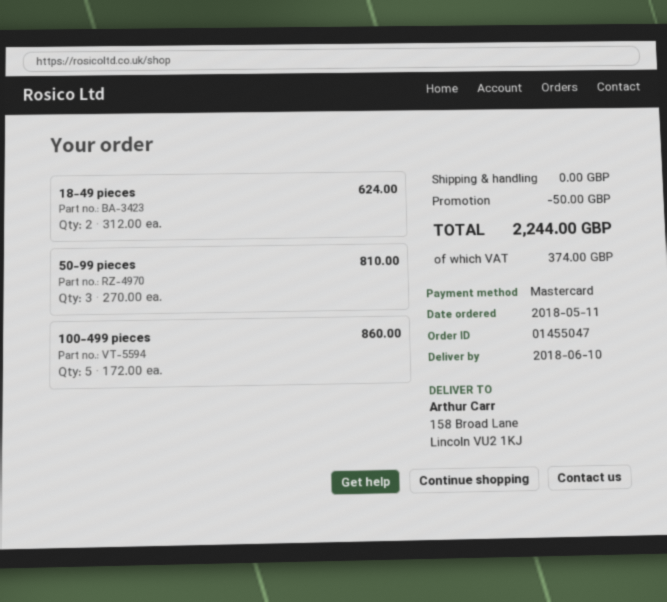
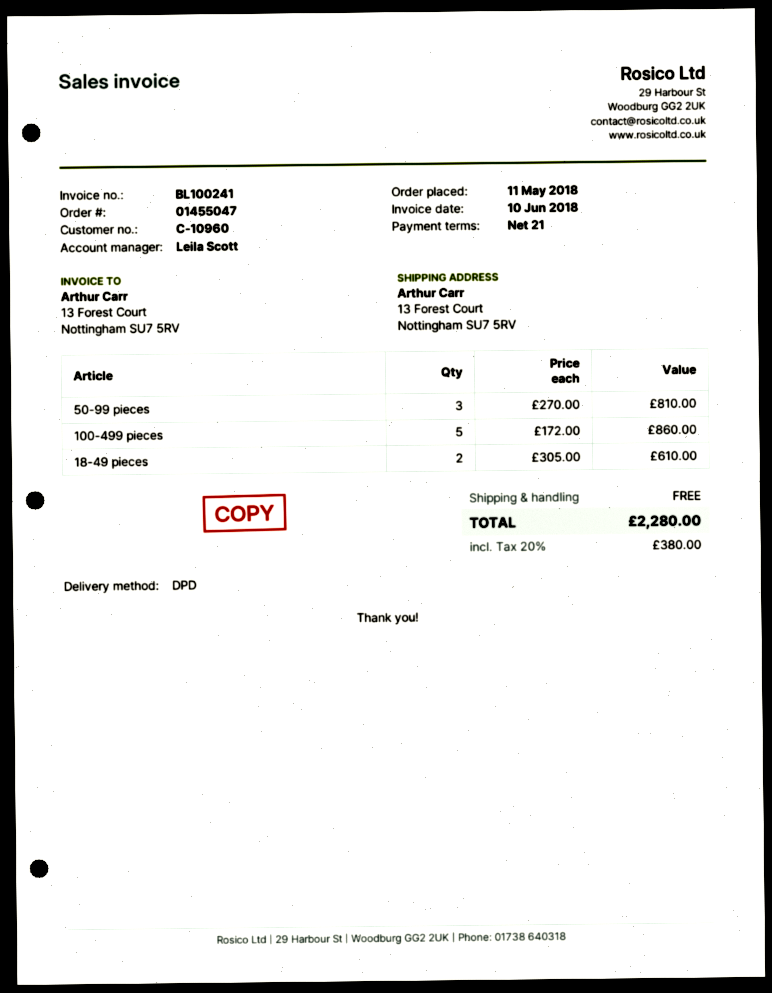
ship to: 158 Broad Lane, Lincoln VU2 1KJ -> 13 Forest Court, Nottingham SU7 5RV
18-49 pieces: 2 x 312.00 = 624.00 -> 2 x 305.00 = 610.00
discount: 50.00 -> none
tax: 374.00 -> 380.00
total: 2244.00 -> 2280.00

